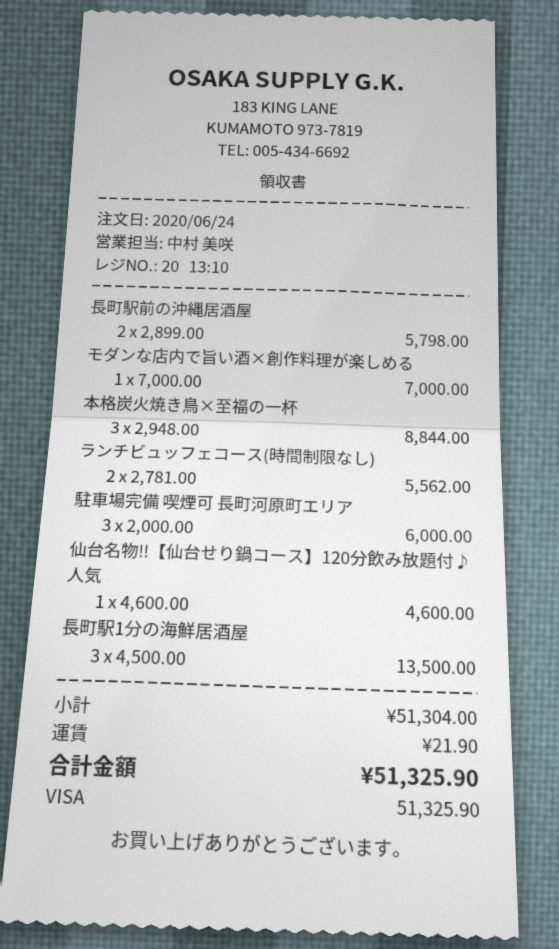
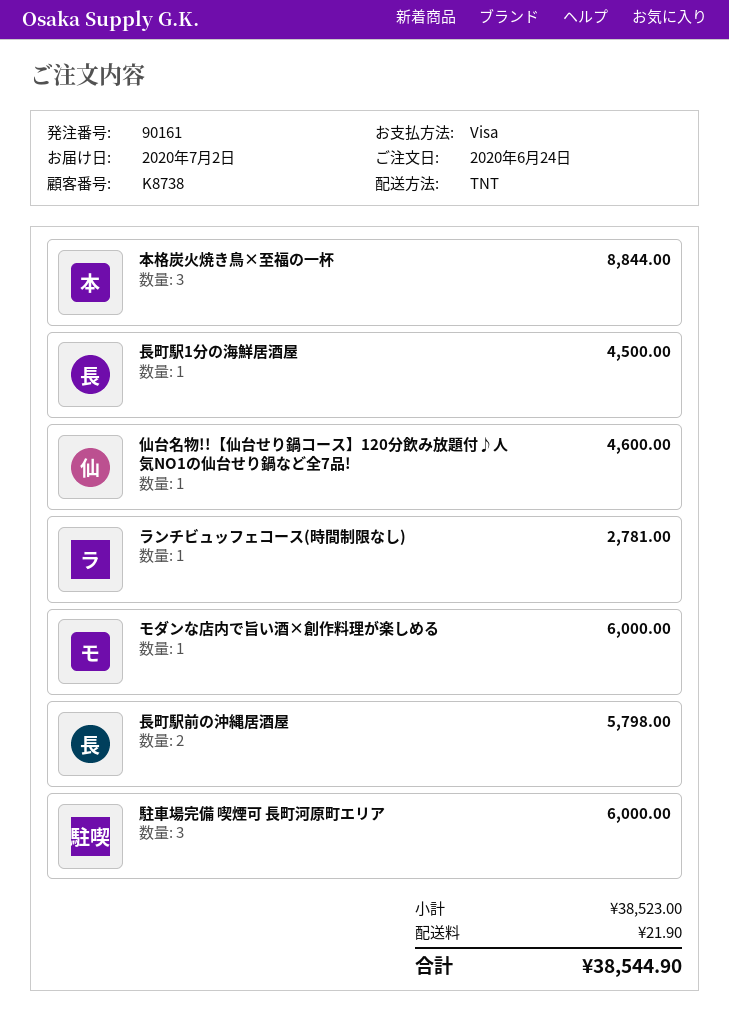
モダンな店内で旨い酒×創作料理が楽しめる: 1 for 7000.00 -> 1 for 6000.00
ランチビュッフェコース(時間制限なし): 2 for 5562.00 -> 1 for 2781.00
長町駅1分の海鮮居酒屋: 3 for 13500.00 -> 1 for 4500.00
subtotal: 51304.00 -> 38523.00
total: 51325.90 -> 38544.90

